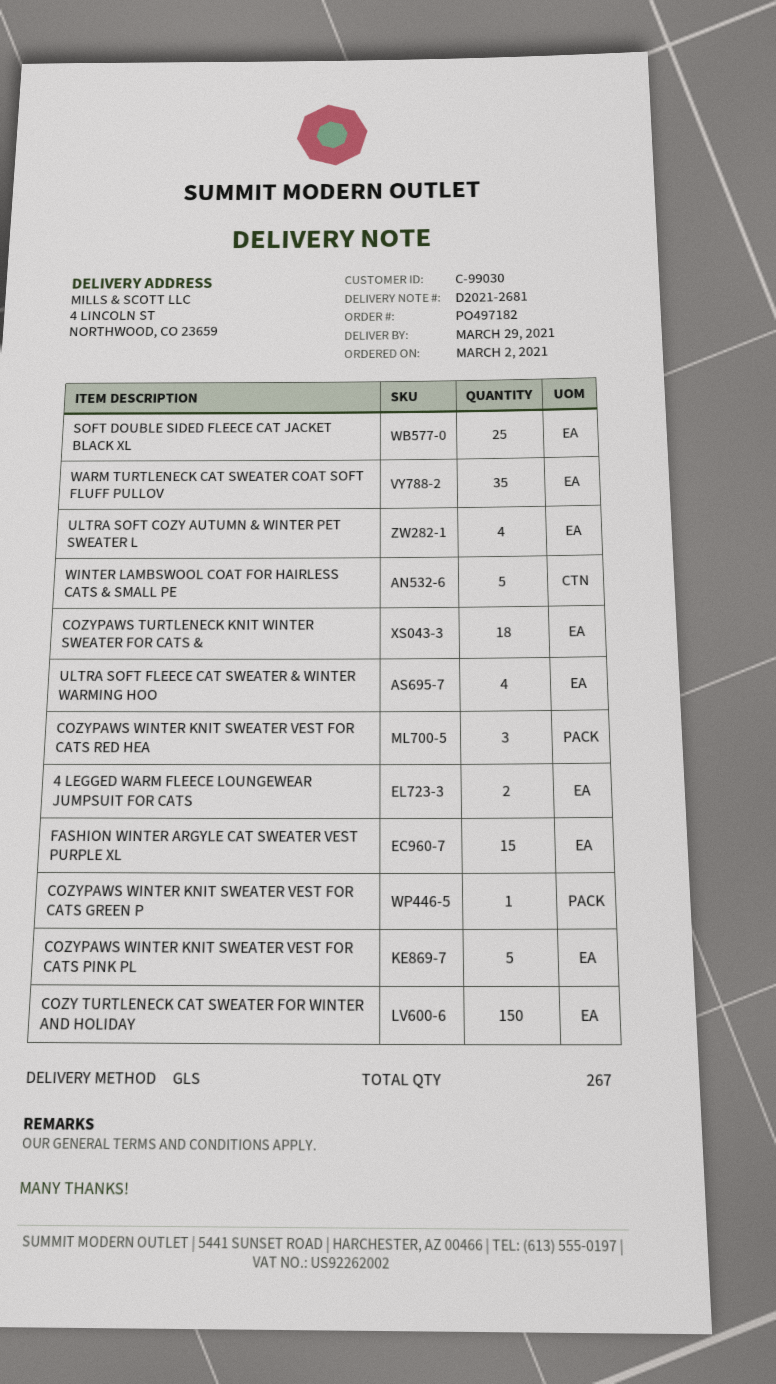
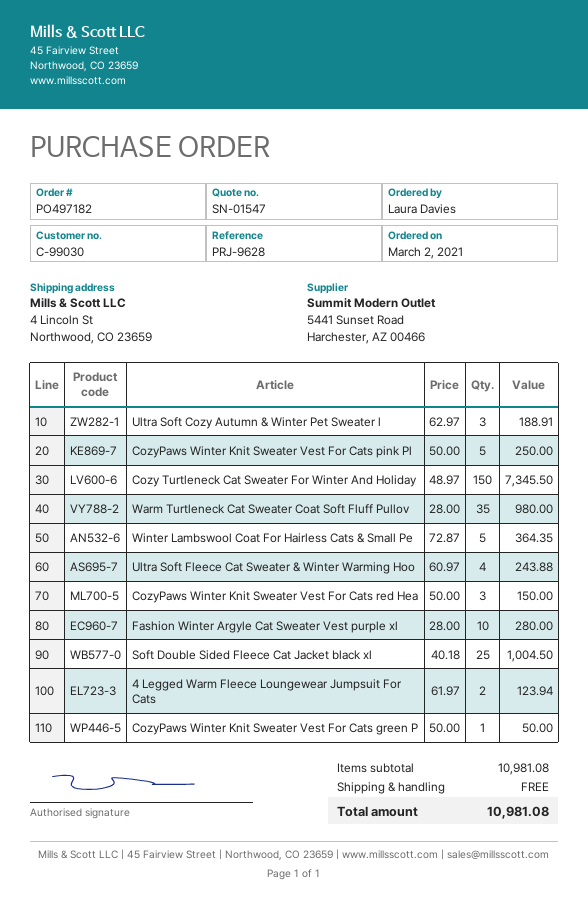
ULTRA SOFT COZY AUTUMN & WINTER PET SWEATER L: 4 -> 3
COZYPAWS TURTLENECK KNIT WINTER SWEATER FOR CATS &: 18 -> none
FASHION WINTER ARGYLE CAT SWEATER VEST PURPLE XL: 15 -> 10

